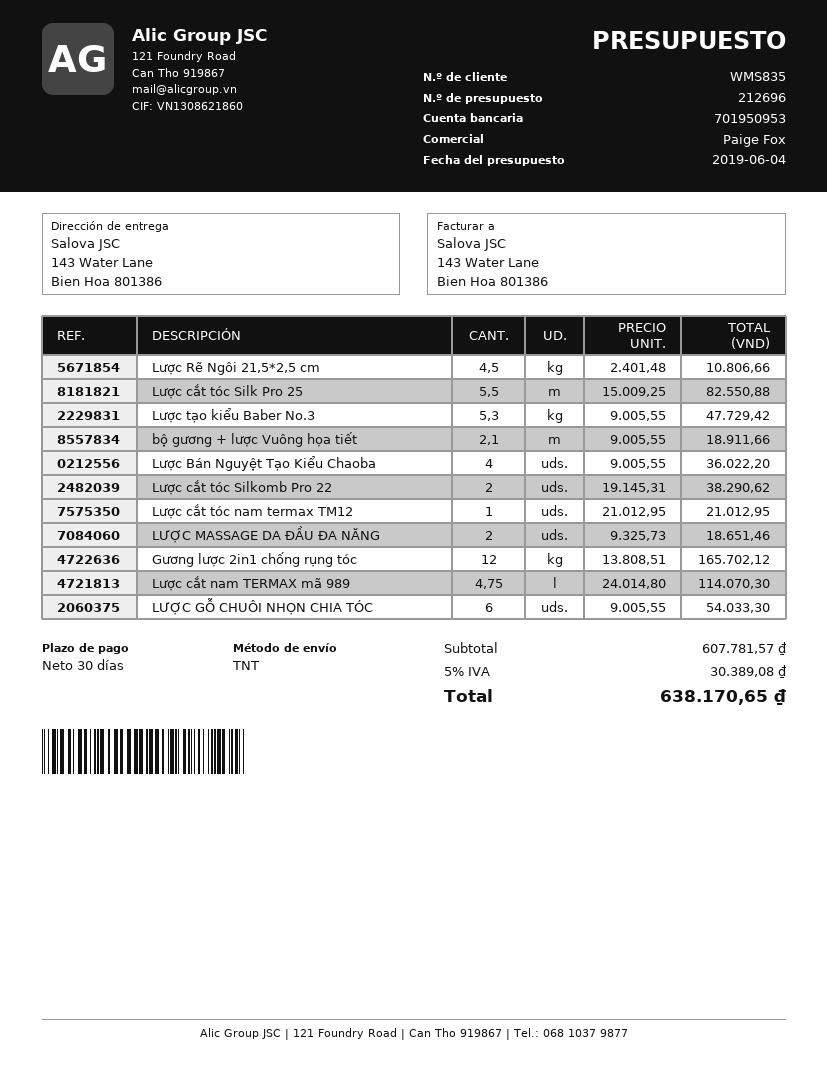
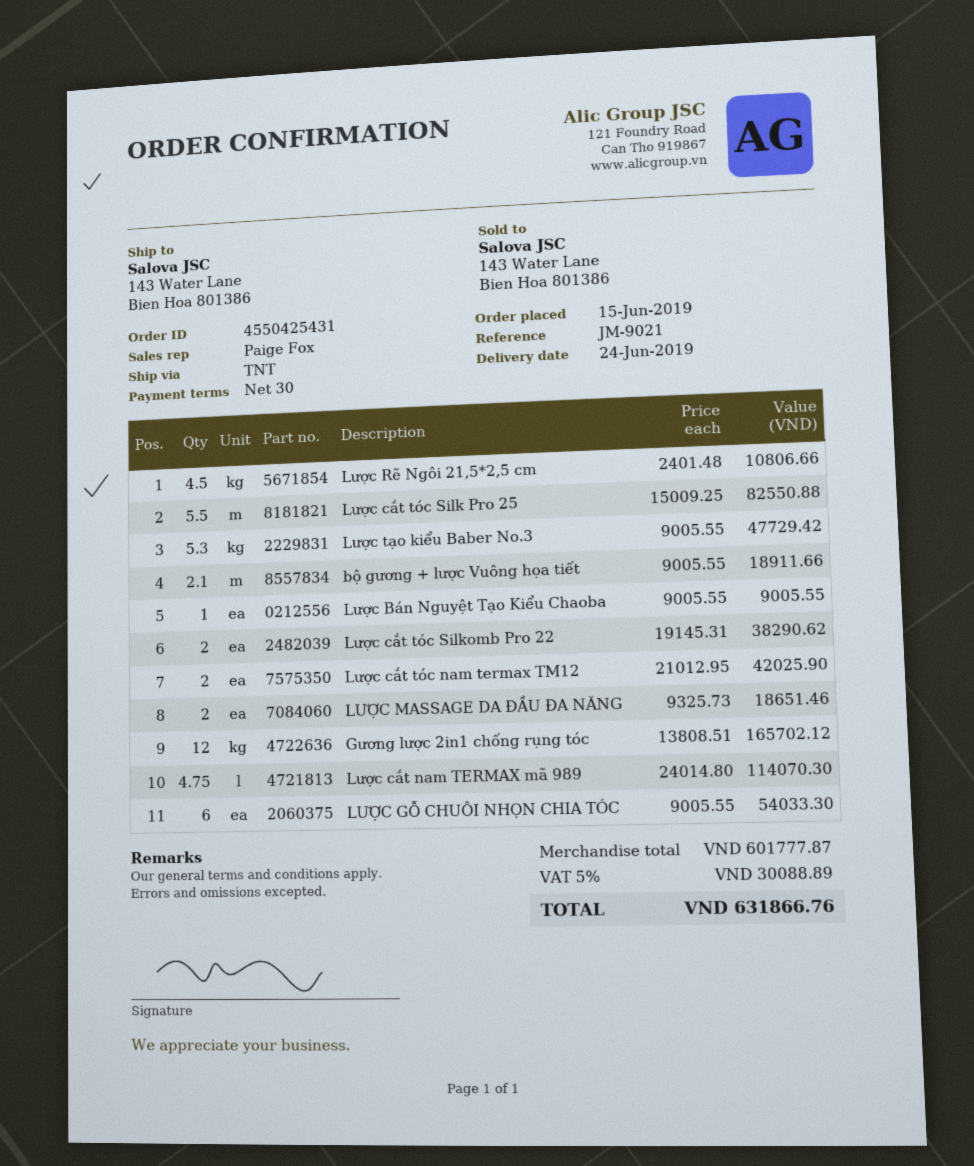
Lược Bán Nguyệt Tạo Kiểu Chaoba: 4 x 9005.55 = 36022.20 -> 1 x 9005.55 = 9005.55
Lược cắt tóc nam termax TM12: 1 x 21012.95 = 21012.95 -> 2 x 21012.95 = 42025.90
subtotal: 607781.57 -> 601777.87
tax: 5% = 30389.08 -> 5% = 30088.89
total: 638170.65 -> 631866.76

